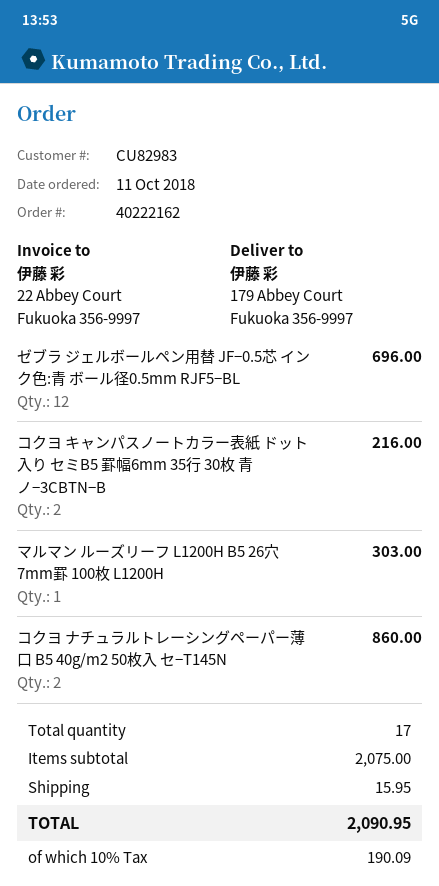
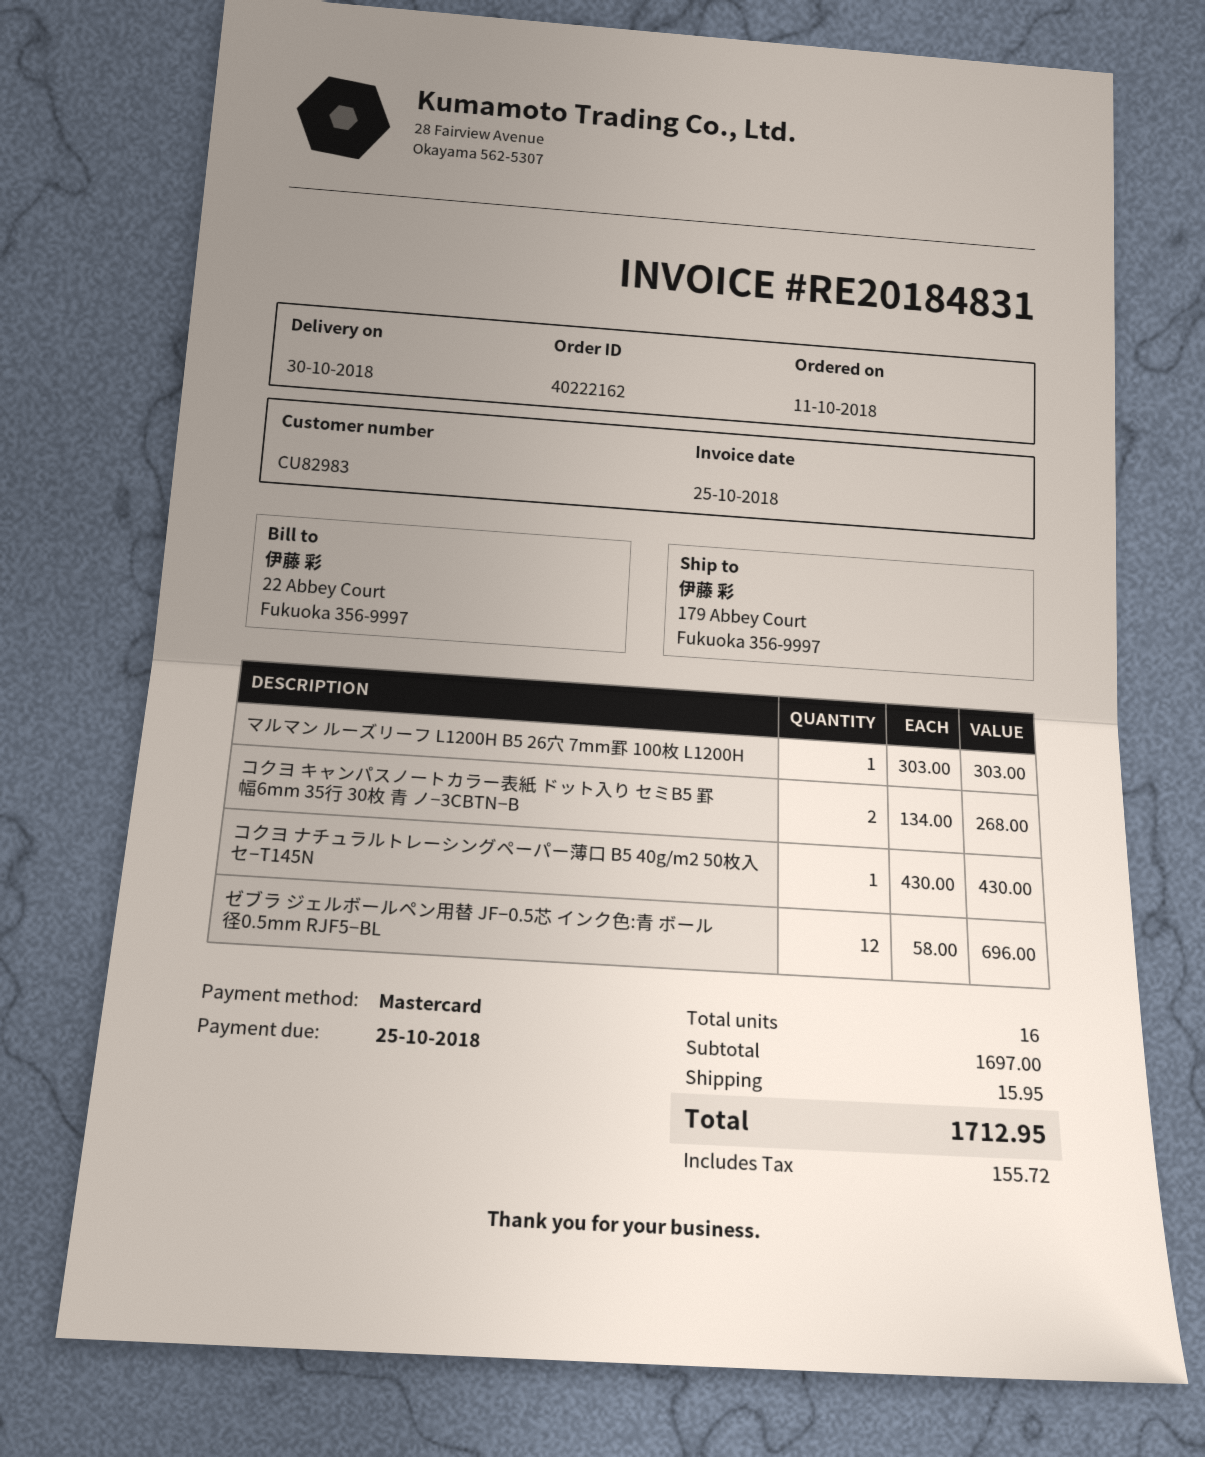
コクヨ キャンパスノートカラー表紙 ドット入り セミB5 罫幅6mm 35行 30枚 青 ノ−3CBTN−B: 2 for 216.00 -> 2 for 268.00
コクヨ ナチュラルトレーシングペーパー薄口 B5 40g/m2 50枚入 セ−T145N: 2 for 860.00 -> 1 for 430.00
total quantity: 17 -> 16
subtotal: 2075.00 -> 1697.00
tax: 190.09 -> 155.72
total: 2090.95 -> 1712.95

